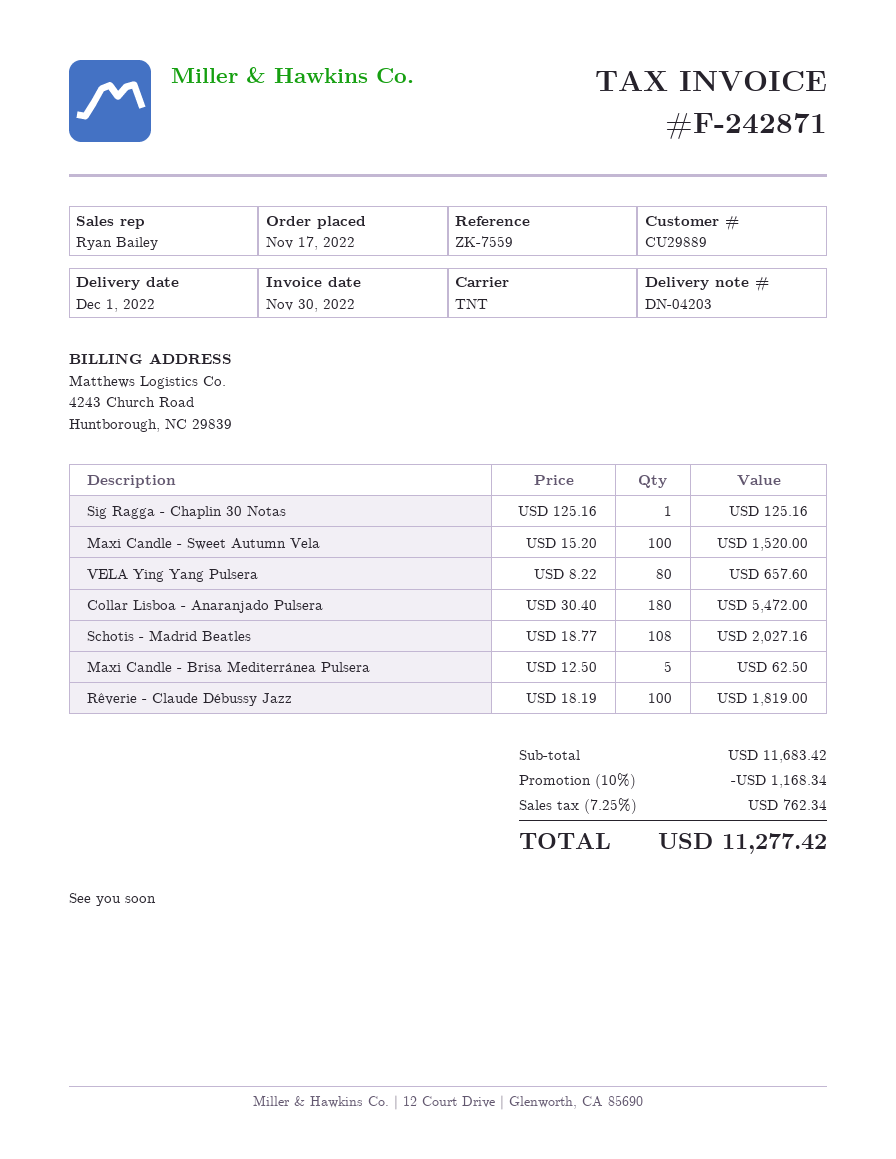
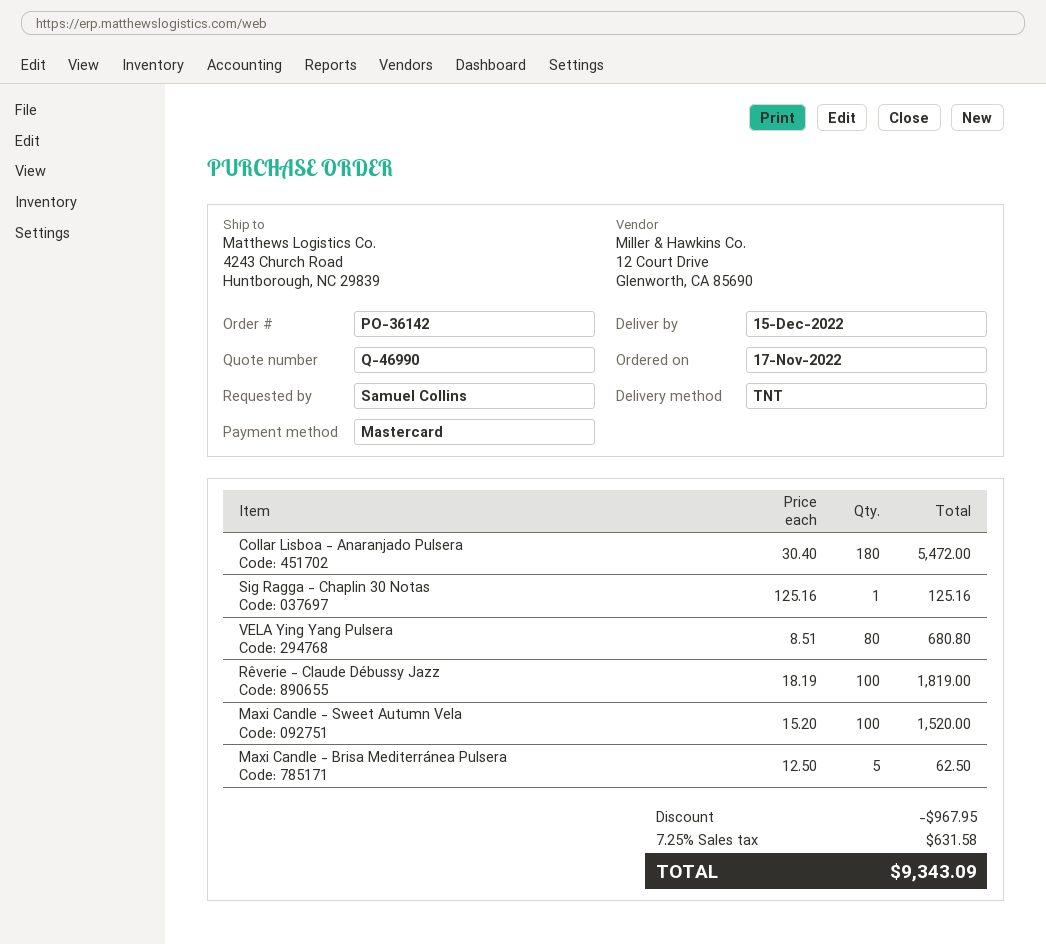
delivery date: 2022-12-01 -> 2022-12-15
VELA Ying Yang Pulsera: 80 x 8.22 = 657.60 -> 80 x 8.51 = 680.80
Schotis - Madrid Beatles: 108 x 18.77 = 2027.16 -> none
discount: 1168.34 -> 967.95
tax: 7.25% = 762.34 -> 7.25% = 631.58
total: 11277.42 -> 9343.09

